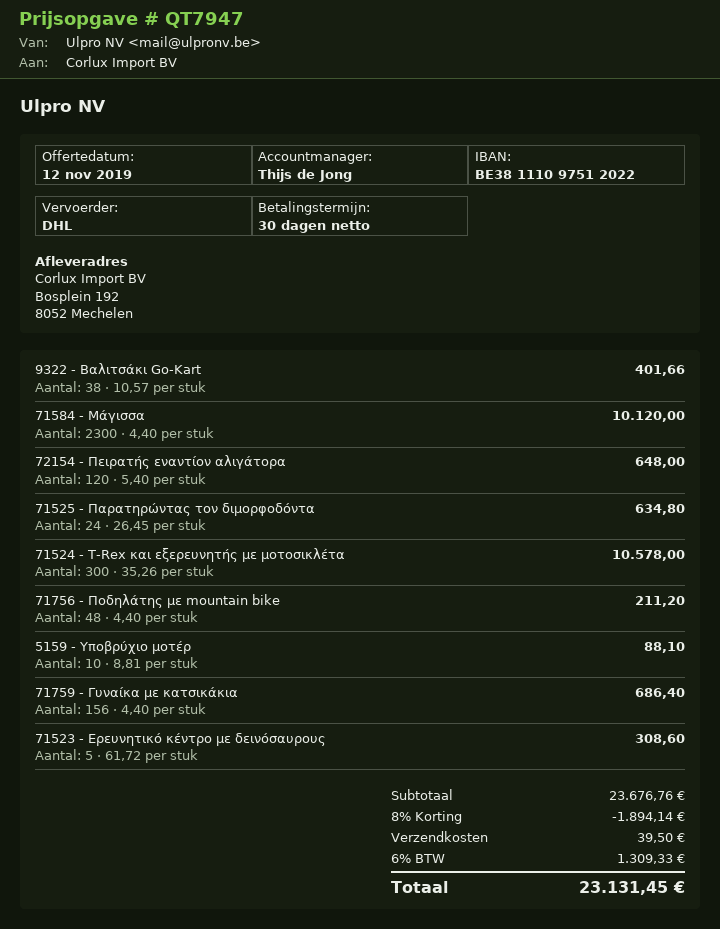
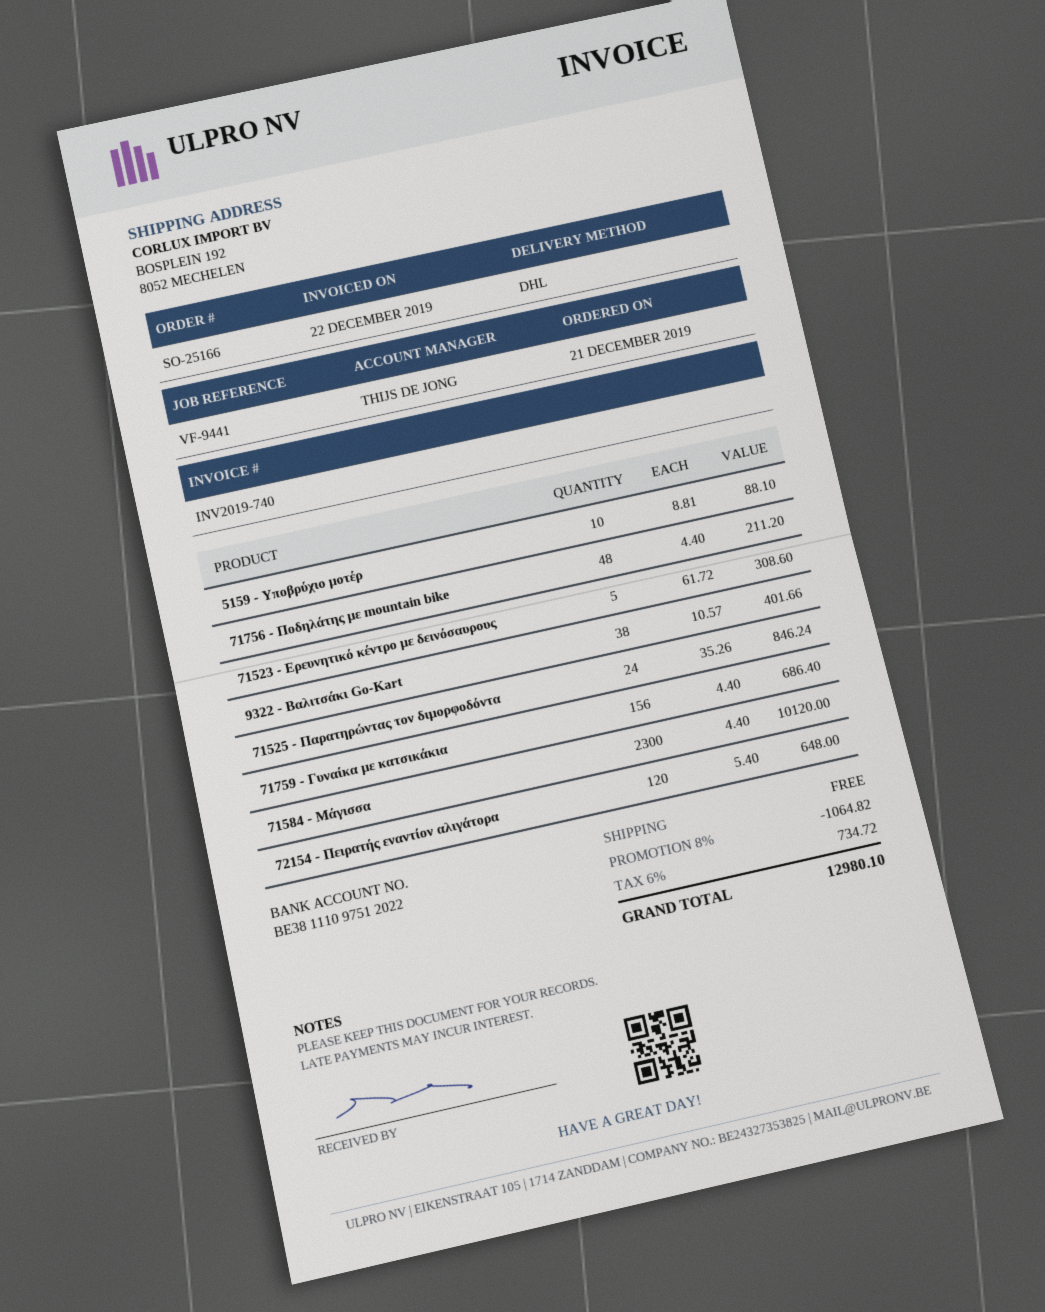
71525 - Παρατηρώντας τον διμορφοδόντα: 24 x 26.45 = 634.80 -> 24 x 35.26 = 846.24
71524 - T-Rex και εξερευνητής με μοτοσικλέτα: 300 x 35.26 = 10578.00 -> none
discount: 8% = 1894.14 -> 8% = 1064.82
shipping: 39.50 -> 0.00
tax: 6% = 1309.33 -> 6% = 734.72
total: 23131.45 -> 12980.10

